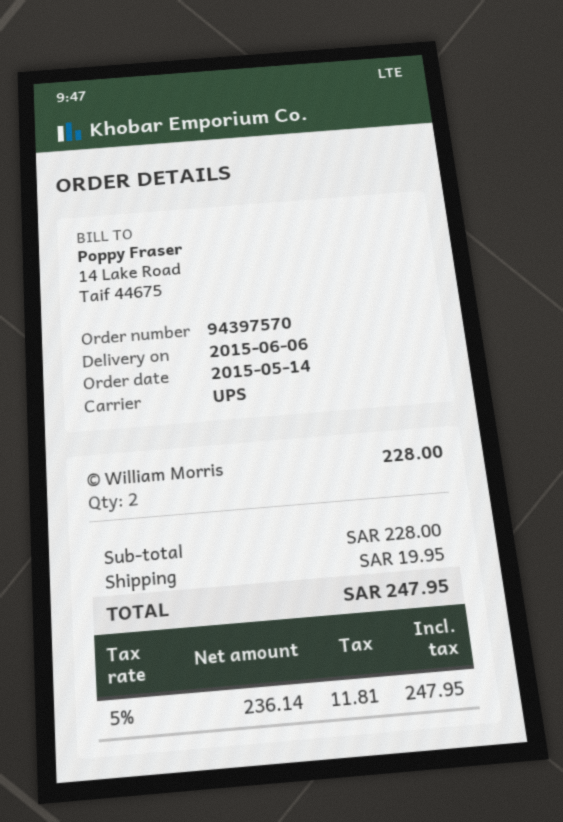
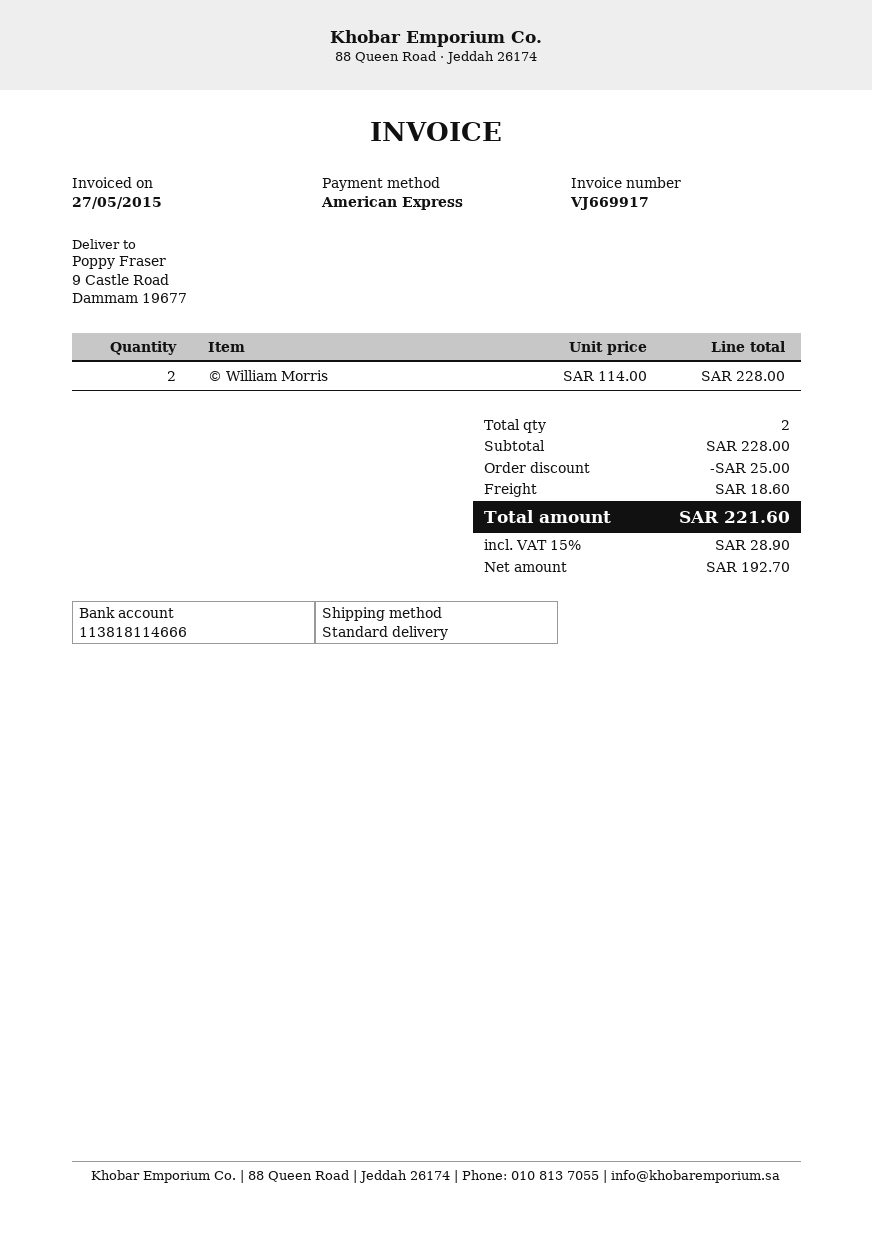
shipping method: UPS -> standard
discount: none -> 25.00
shipping: 19.95 -> 18.60
net: 236.14 -> 192.70
tax: 5% = 11.81 -> 15% = 28.90
total: 247.95 -> 221.60

